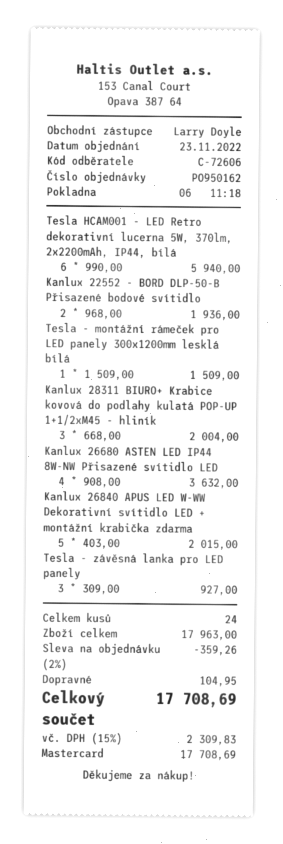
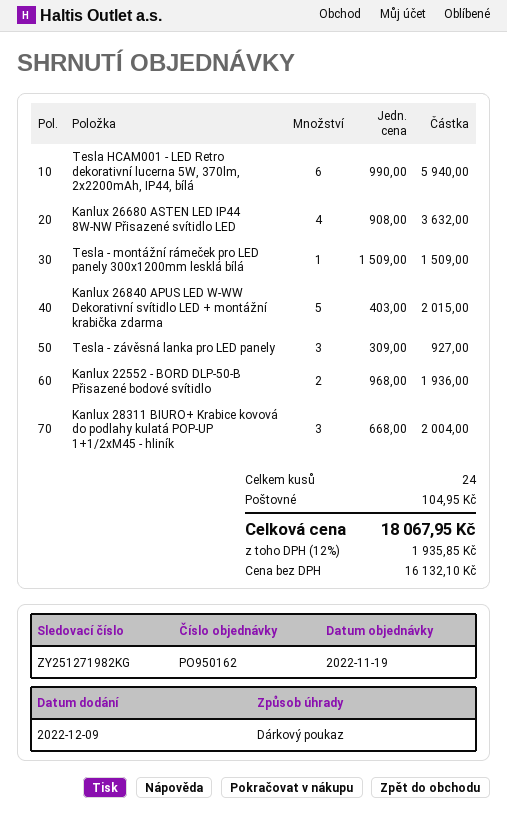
order date: 2022-11-23 -> 2022-11-19
payment method: Mastercard -> gift card
discount: 2% = 359.26 -> none
tax: 15% = 2309.83 -> 12% = 1935.85
total: 17708.69 -> 18067.95

